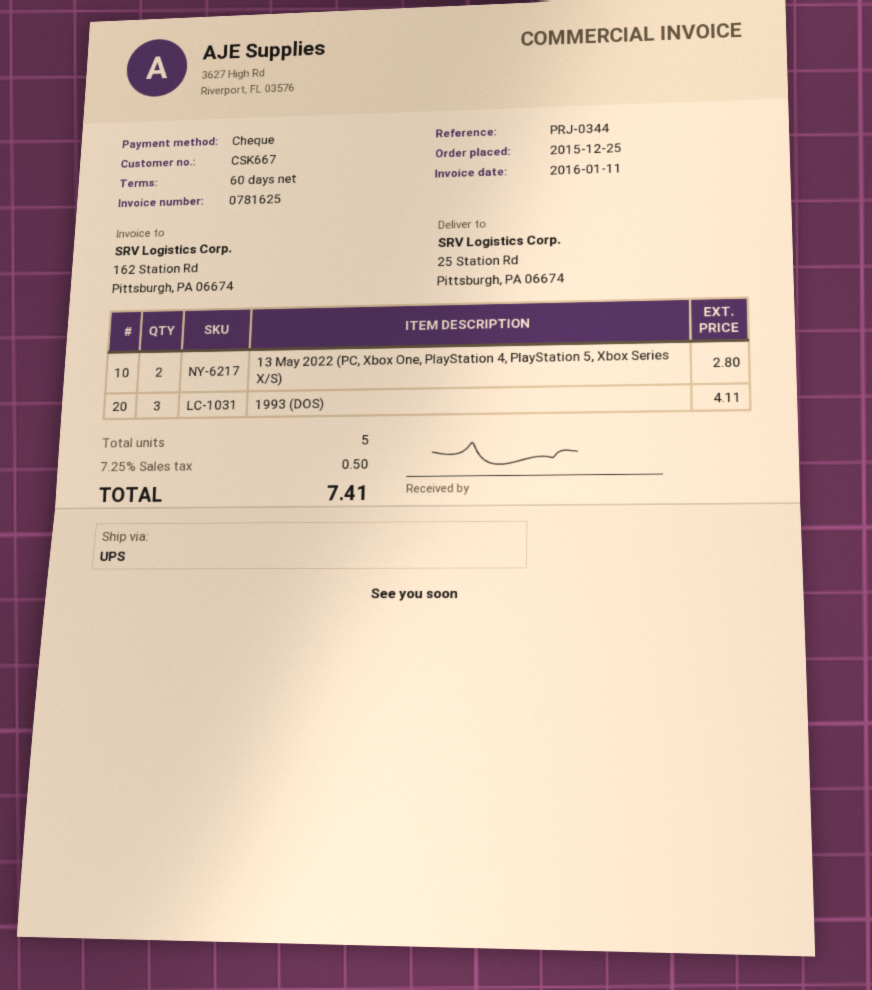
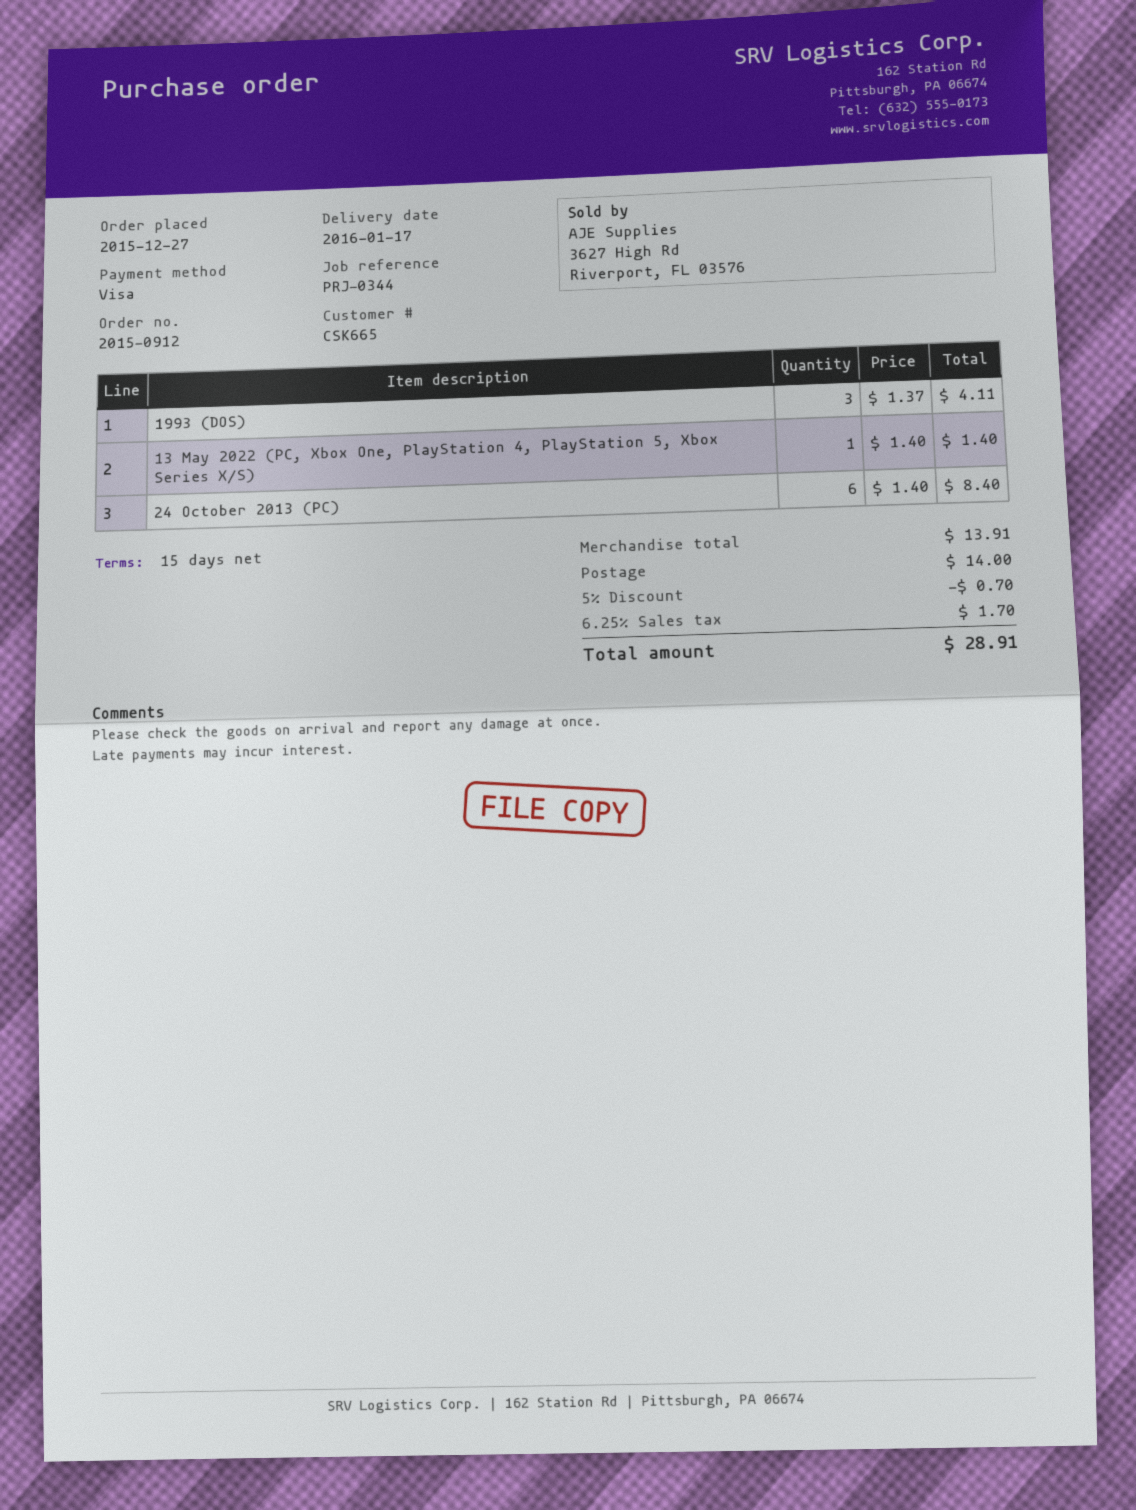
order date: 2015-12-25 -> 2015-12-27
payment terms: 60 days -> 15 days
customer number: CSK667 -> CSK665
payment method: cheque -> Visa
13 May 2022 (PC, Xbox One, PlayStation 4, PlayStation 5, Xbox Series X/S): 2 for 2.80 -> 1 for 1.40
24 October 2013 (PC): none -> 6 for 8.40
discount: none -> 5% = 0.70
shipping: none -> 14.00
tax: 7.25% = 0.50 -> 6.25% = 1.70
total: 7.41 -> 28.91

